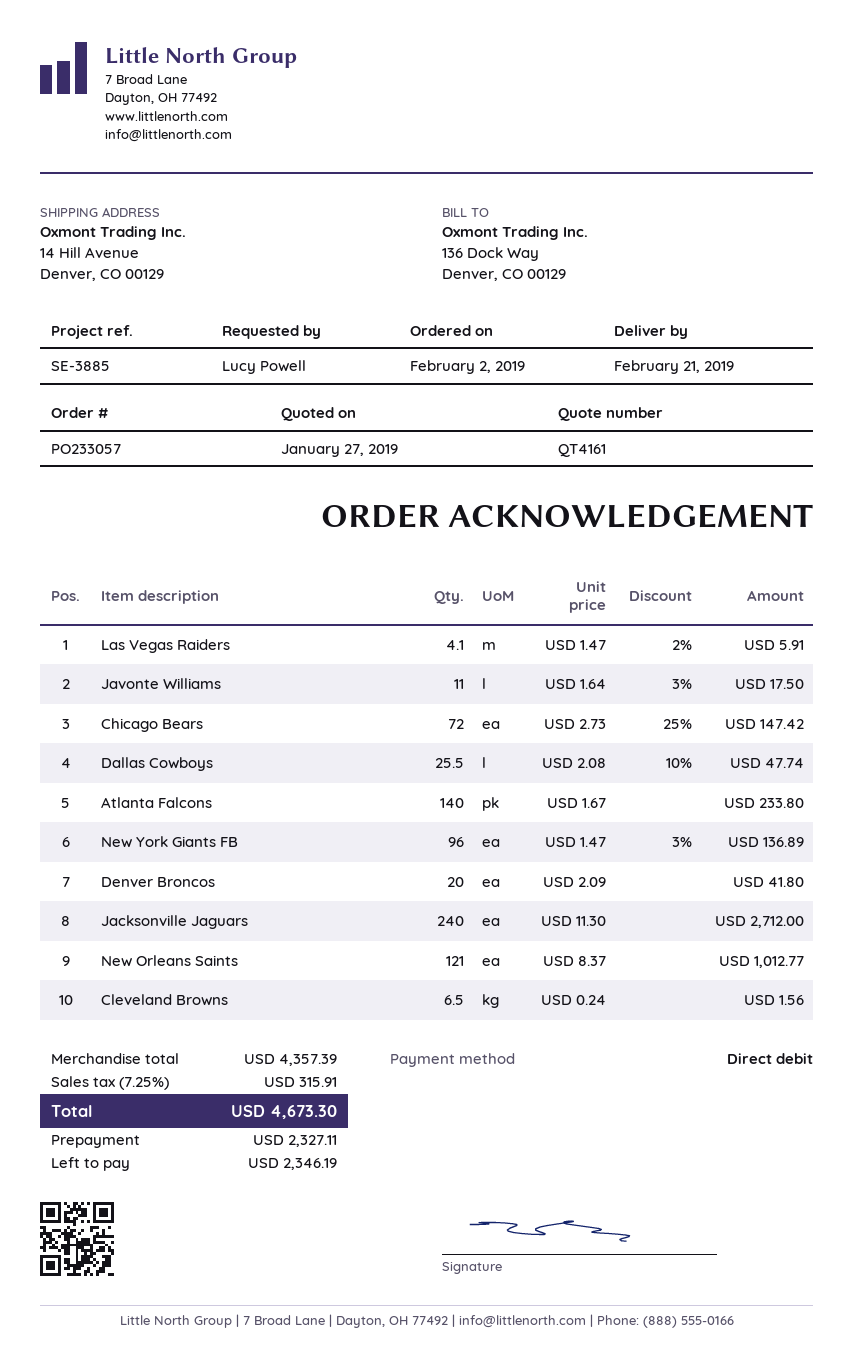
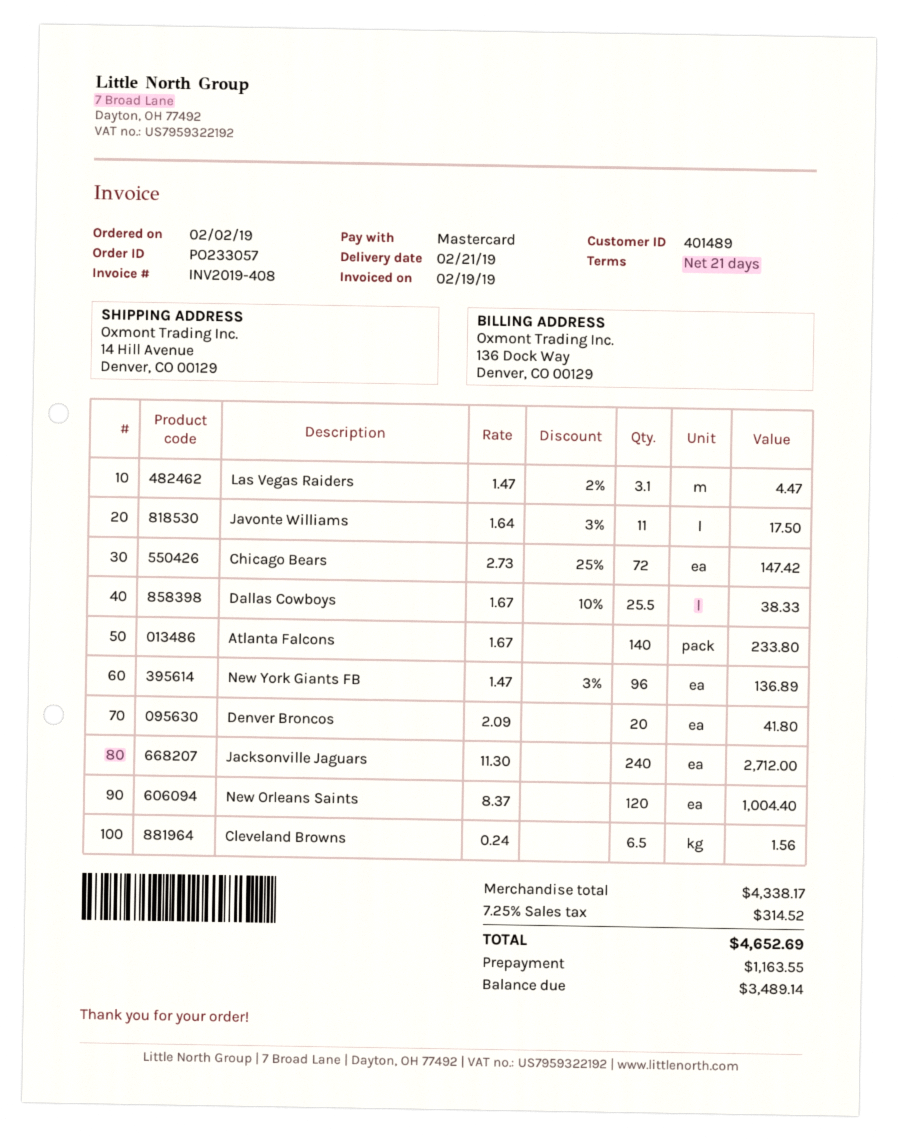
payment method: direct debit -> Mastercard
Las Vegas Raiders: 4.1 x 1.47 - 2% = 5.91 -> 3.1 x 1.47 - 2% = 4.47
Dallas Cowboys: 25.5 x 2.08 - 10% = 47.74 -> 25.5 x 1.67 - 10% = 38.33
New Orleans Saints: 121 x 8.37 = 1012.77 -> 120 x 8.37 = 1004.40
subtotal: 4357.39 -> 4338.17
tax: 7.25% = 315.91 -> 7.25% = 314.52
total: 4673.30 -> 4652.69
deposit: 2327.11 -> 1163.55
balance: 2346.19 -> 3489.14

